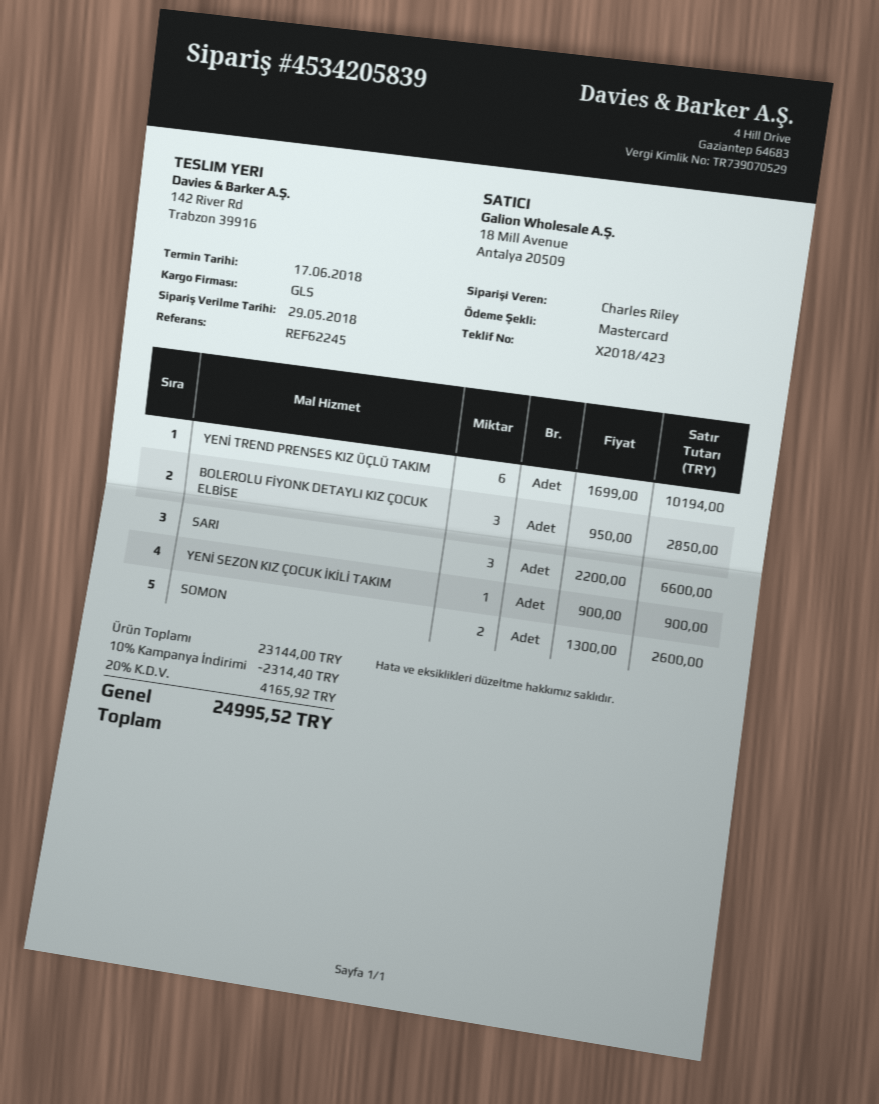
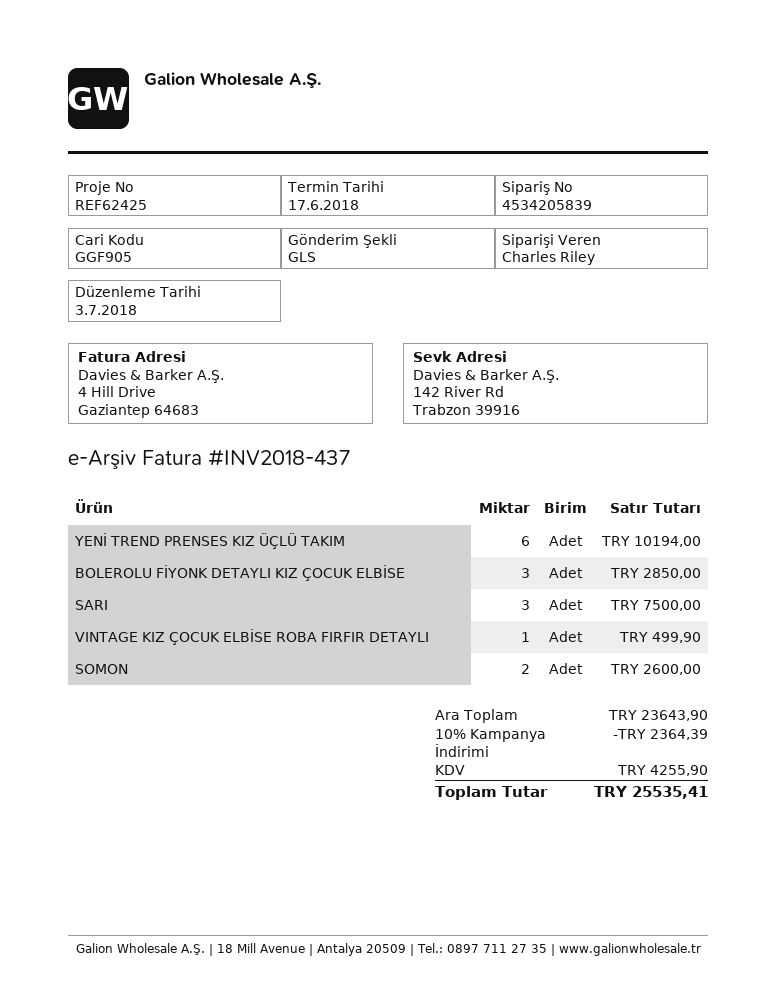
reference: REF62245 -> REF62425
SARI: 3 for 6600.00 -> 3 for 7500.00
YENİ SEZON KIZ ÇOCUK İKİLİ TAKIM: 1 for 900.00 -> none
VINTAGE KIZ ÇOCUK ELBİSE ROBA FIRFIR DETAYLI: none -> 1 for 499.90
subtotal: 23144.00 -> 23643.90
discount: 10% = 2314.40 -> 10% = 2364.39
tax: 4165.92 -> 4255.90
total: 24995.52 -> 25535.41

